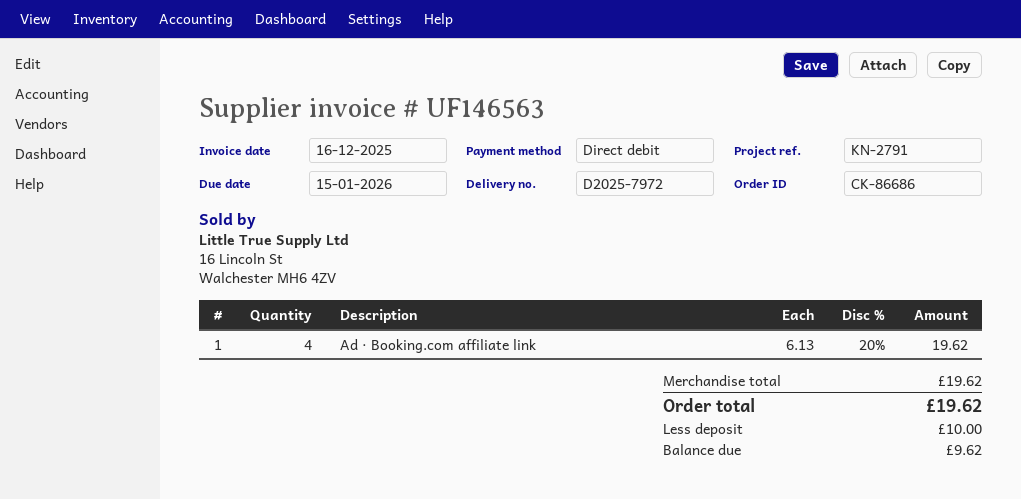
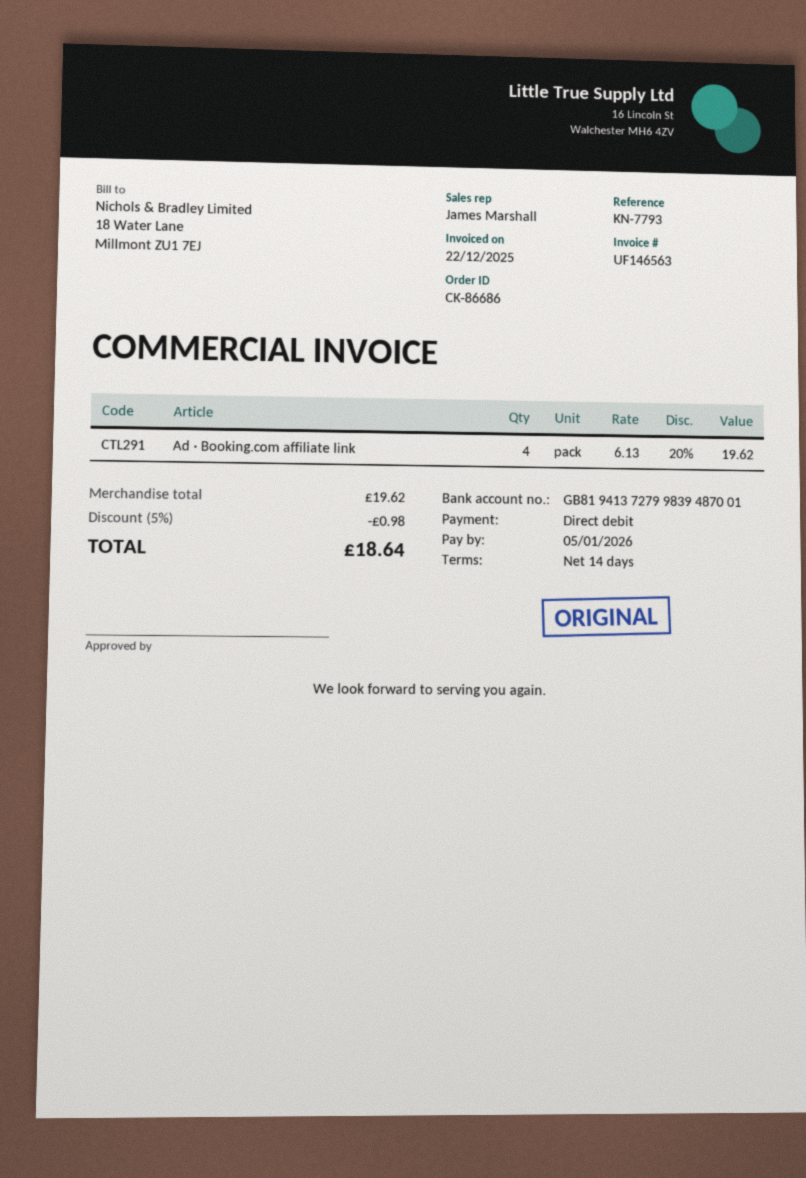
invoice date: 2025-12-16 -> 2025-12-22
due date: 2026-01-15 -> 2026-01-05
reference: KN-2791 -> KN-7793
discount: none -> 5% = 0.98
total: 19.62 -> 18.64

